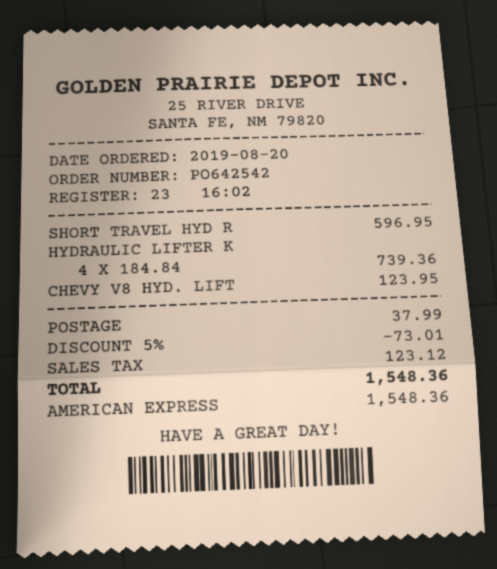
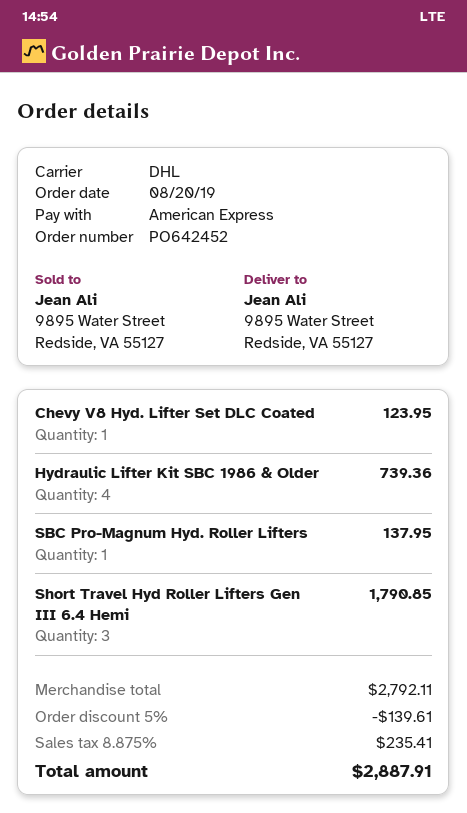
order number: PO642542 -> PO642452
SHORT TRAVEL HYD R: 1 for 596.95 -> 3 for 1790.85
SBC Pro-Magnum Hyd. Roller Lifters: none -> 1 for 137.95
discount: 5% = 73.01 -> 5% = 139.61
shipping: 37.99 -> none
tax: 123.12 -> 235.41
total: 1548.36 -> 2887.91

